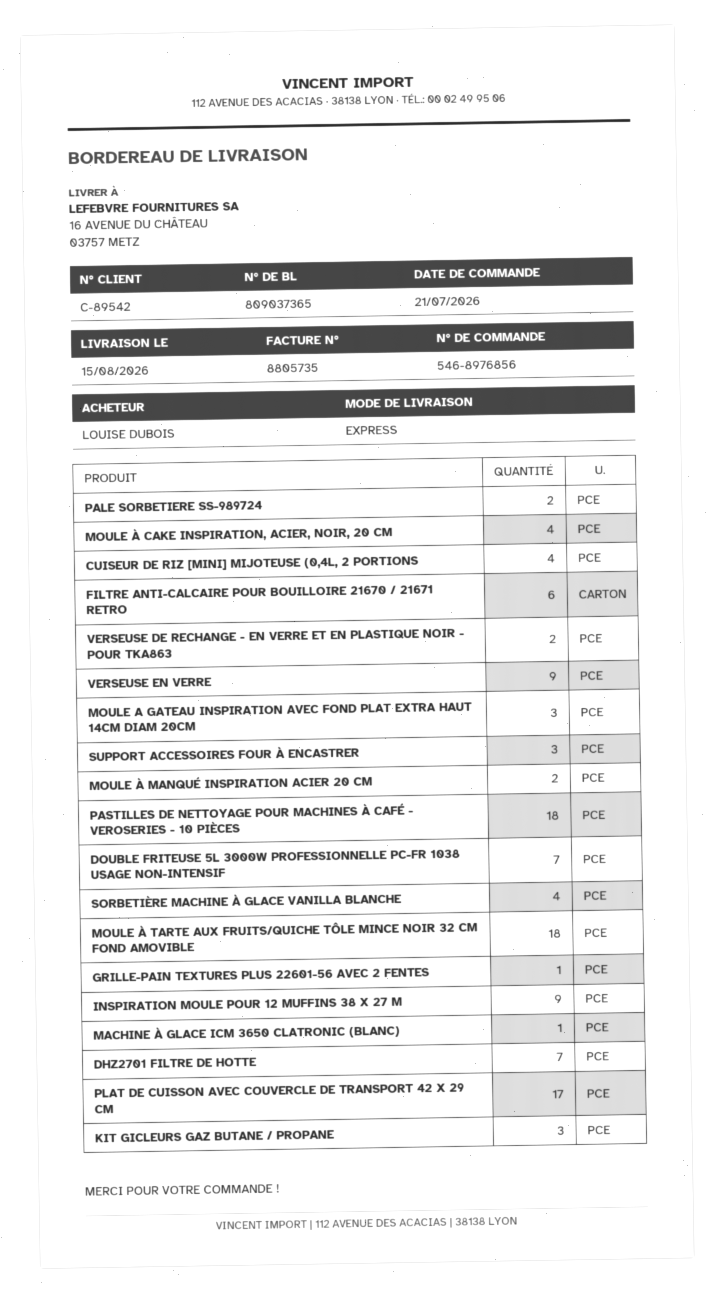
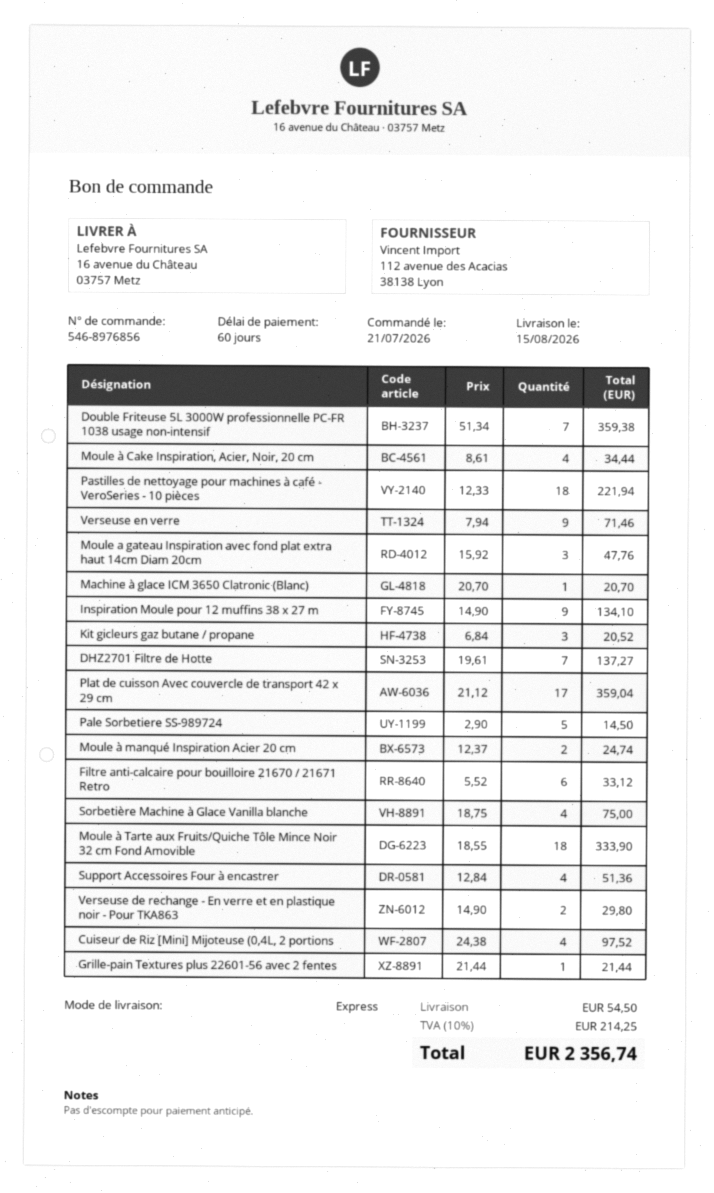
PALE SORBETIERE SS-989724: 2 -> 5
SUPPORT ACCESSOIRES FOUR À ENCASTRER: 3 -> 4

